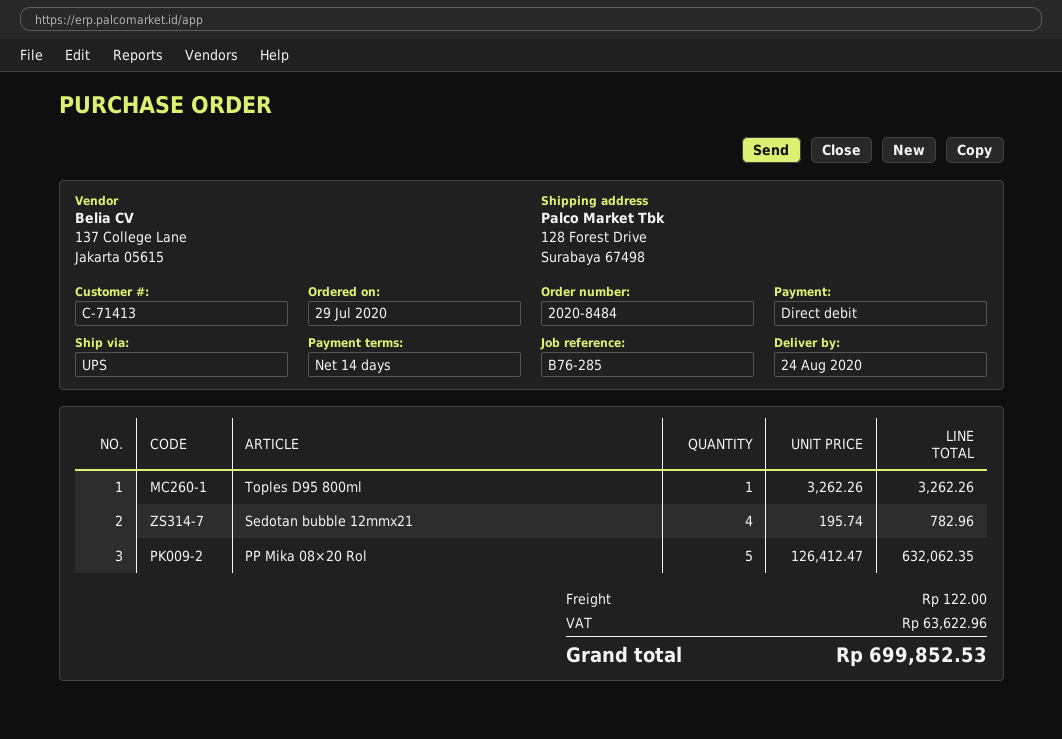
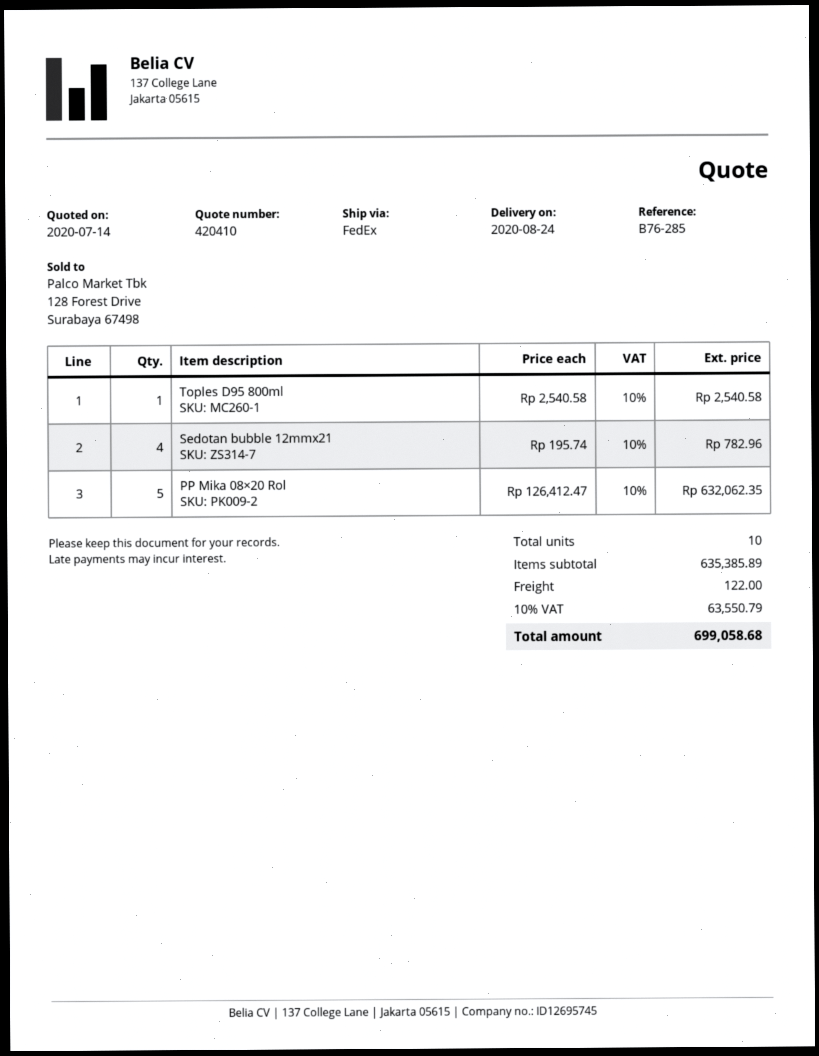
shipping method: UPS -> FedEx
Toples D95 800ml: 1 x 3262.26 = 3262.26 -> 1 x 2540.58 = 2540.58
tax: 63622.96 -> 63550.79
total: 699852.53 -> 699058.68

